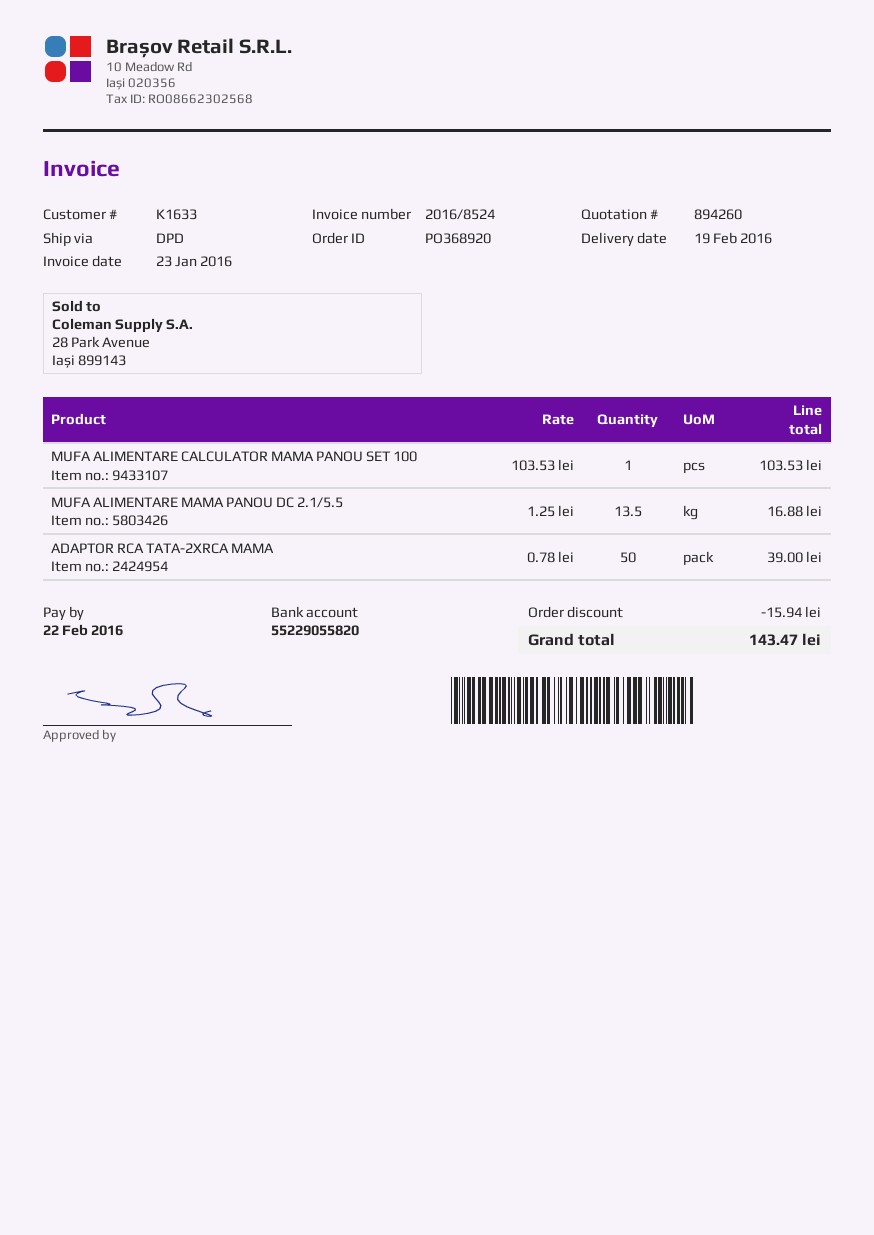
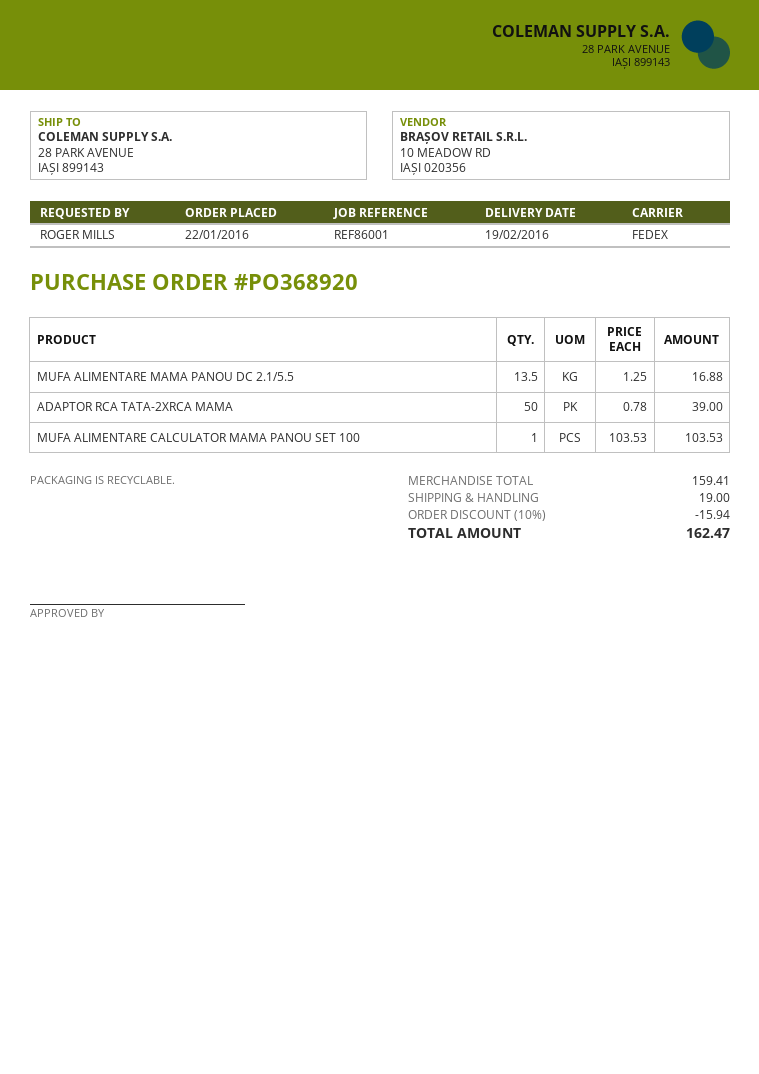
shipping method: DPD -> FedEx
shipping: none -> 19.00
total: 143.47 -> 162.47

